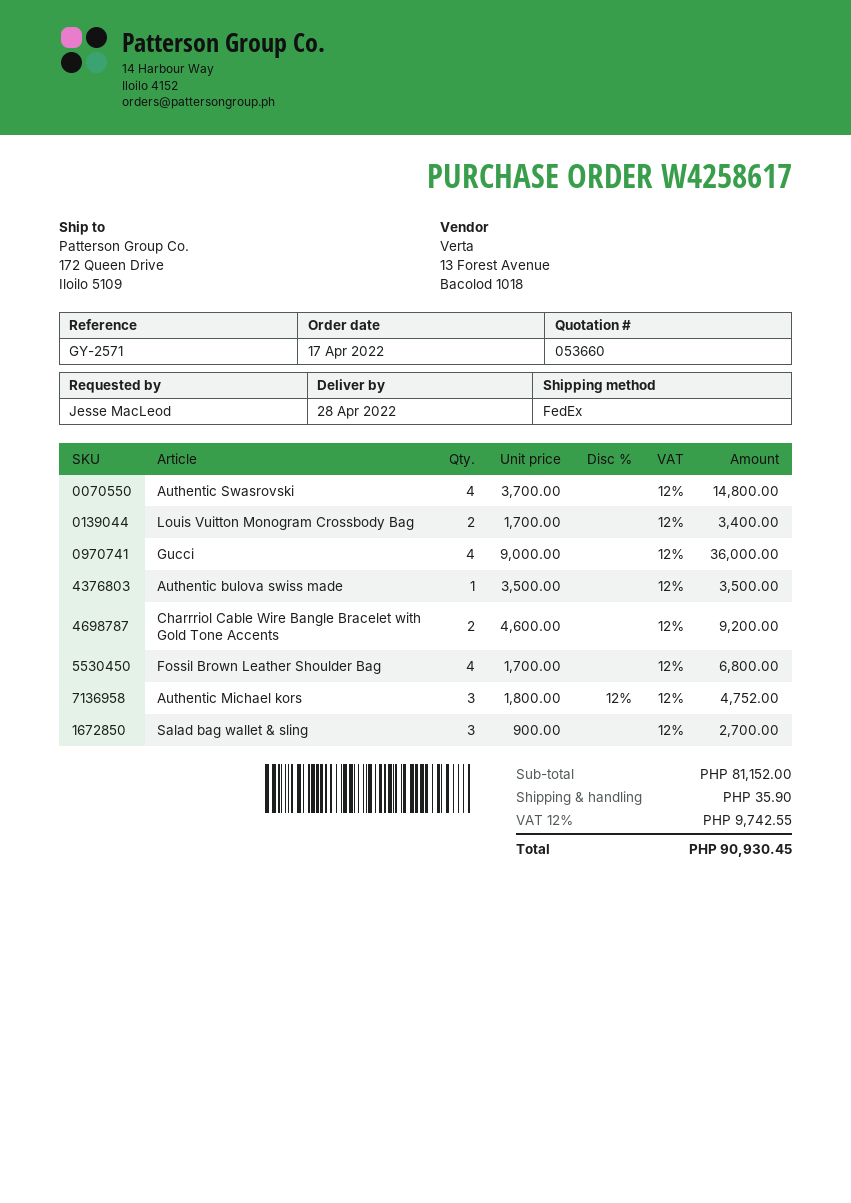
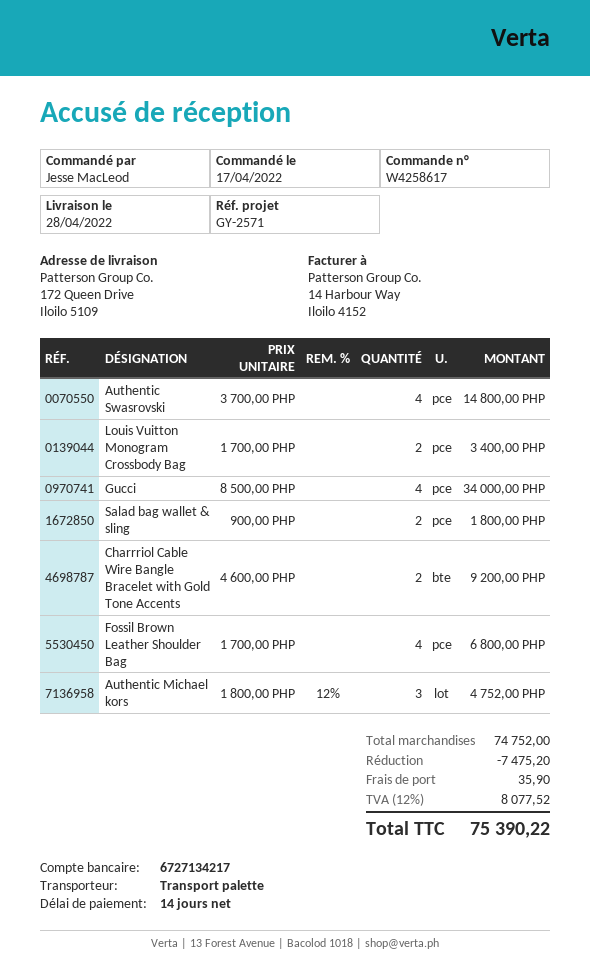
shipping method: FedEx -> pallet freight
Gucci: 4 x 9000.00 = 36000.00 -> 4 x 8500.00 = 34000.00
Authentic bulova swiss made: 1 x 3500.00 = 3500.00 -> none
Salad bag wallet & sling: 3 x 900.00 = 2700.00 -> 2 x 900.00 = 1800.00
subtotal: 81152.00 -> 74752.00
discount: none -> 7475.20
tax: 12% = 9742.55 -> 12% = 8077.52
total: 90930.45 -> 75390.22

